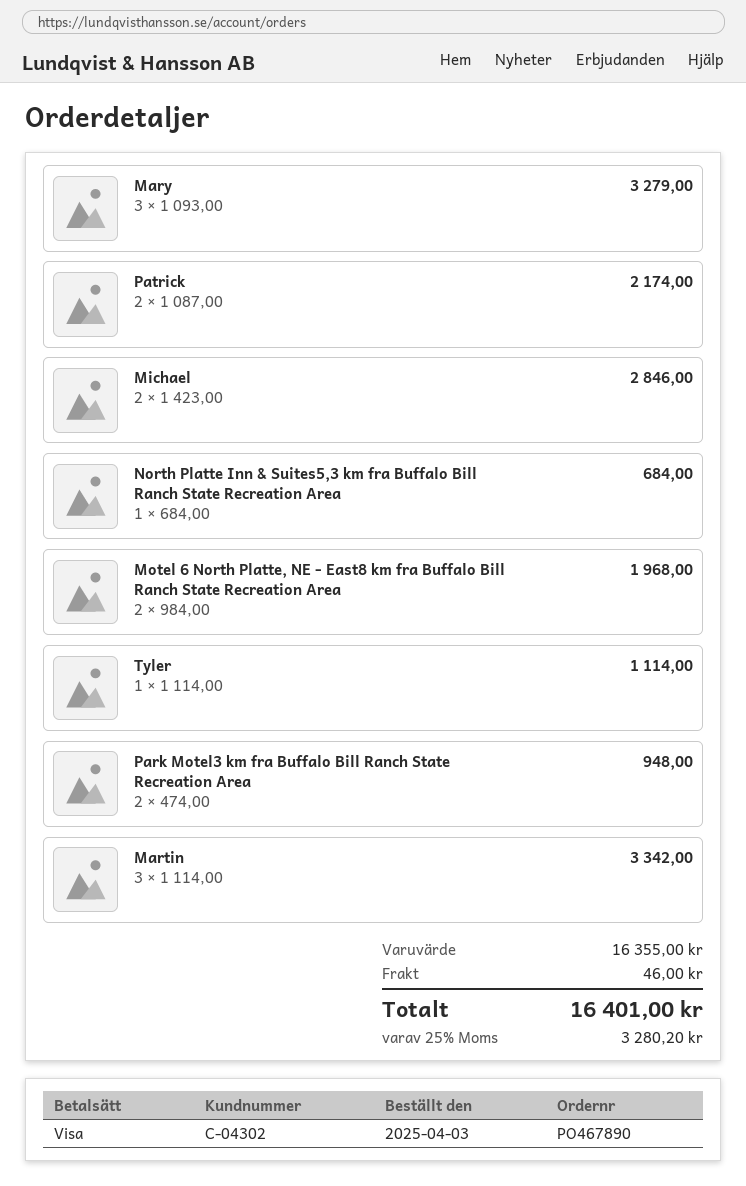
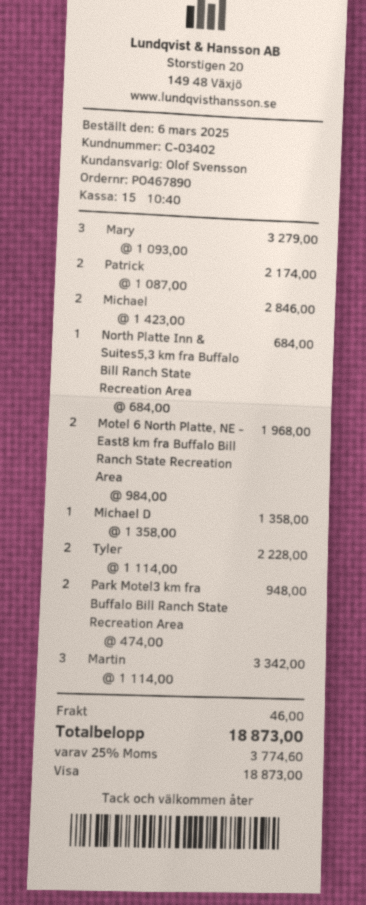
order date: 2025-04-03 -> 2025-03-06
customer number: C-04302 -> C-03402
Tyler: 1 x 1114.00 = 1114.00 -> 2 x 1114.00 = 2228.00
Michael D: none -> 1 x 1358.00 = 1358.00
tax: 25% = 3280.20 -> 25% = 3774.60
total: 16401.00 -> 18873.00

